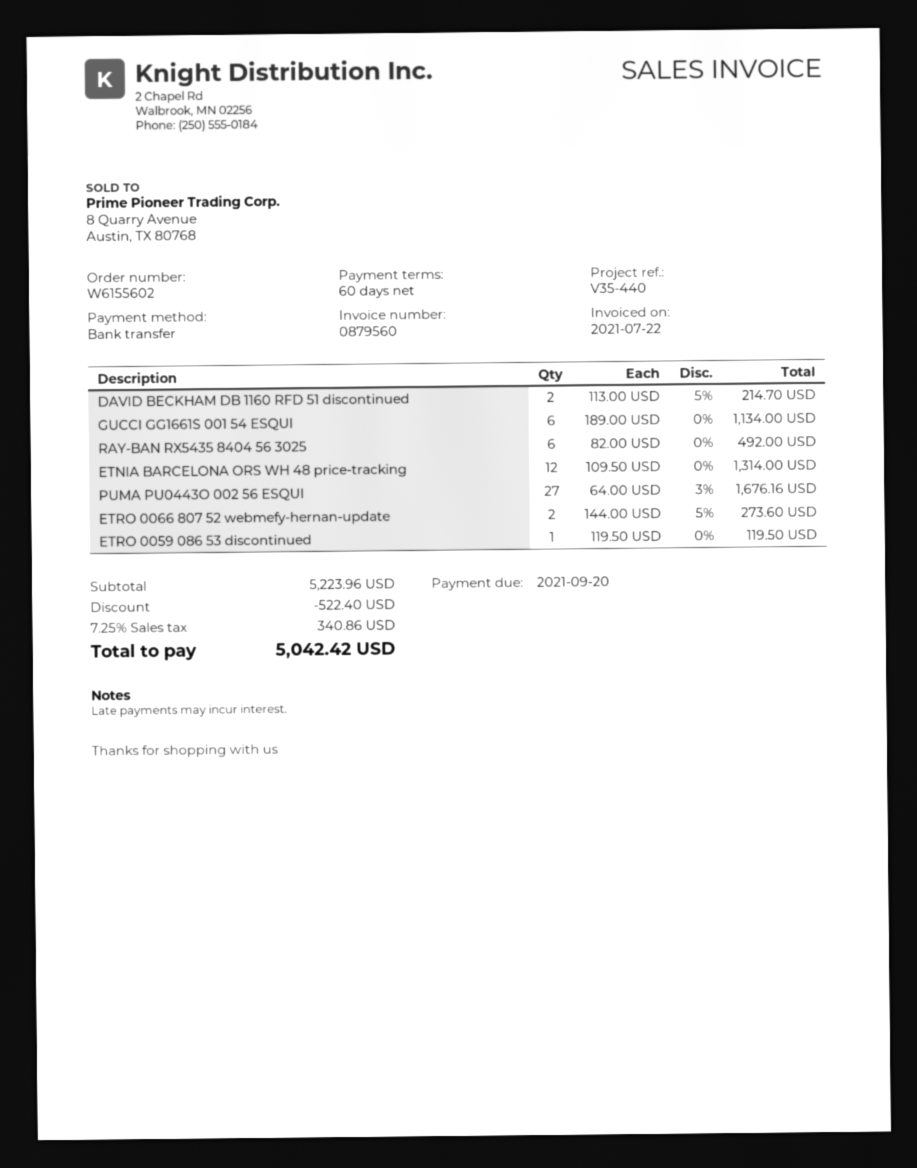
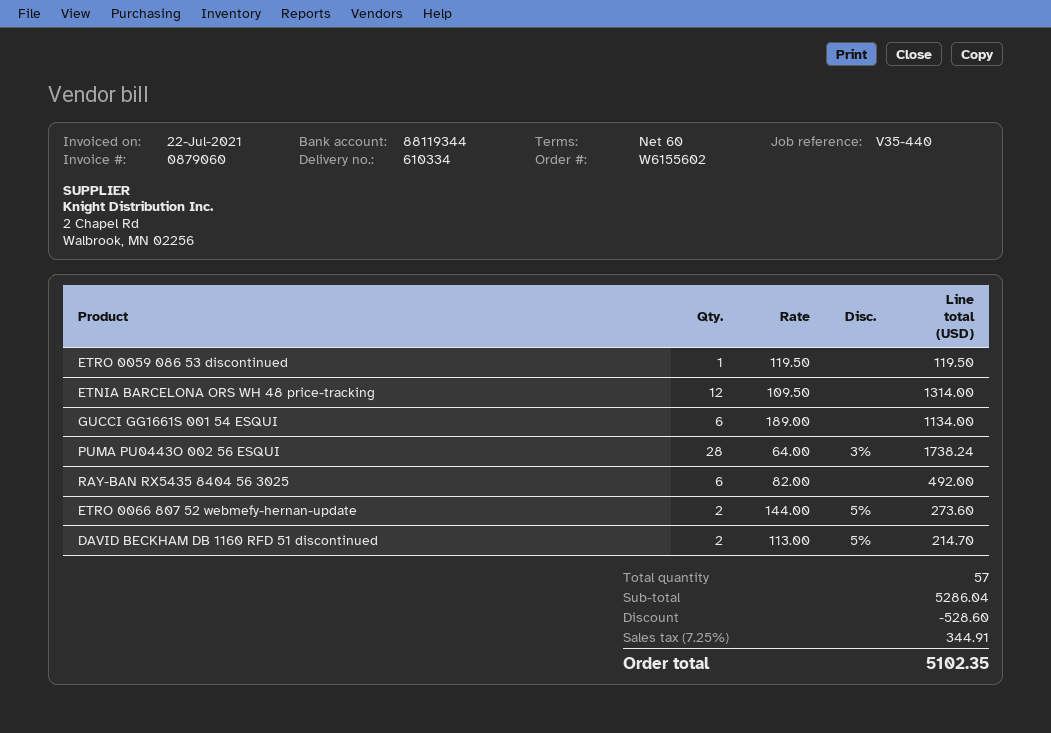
invoice number: 0879560 -> 0879060
PUMA PU0443O 002 56 ESQUI: 27 x 64.00 - 3% = 1676.16 -> 28 x 64.00 - 3% = 1738.24
subtotal: 5223.96 -> 5286.04
discount: 522.40 -> 528.60
tax: 7.25% = 340.86 -> 7.25% = 344.91
total: 5042.42 -> 5102.35

